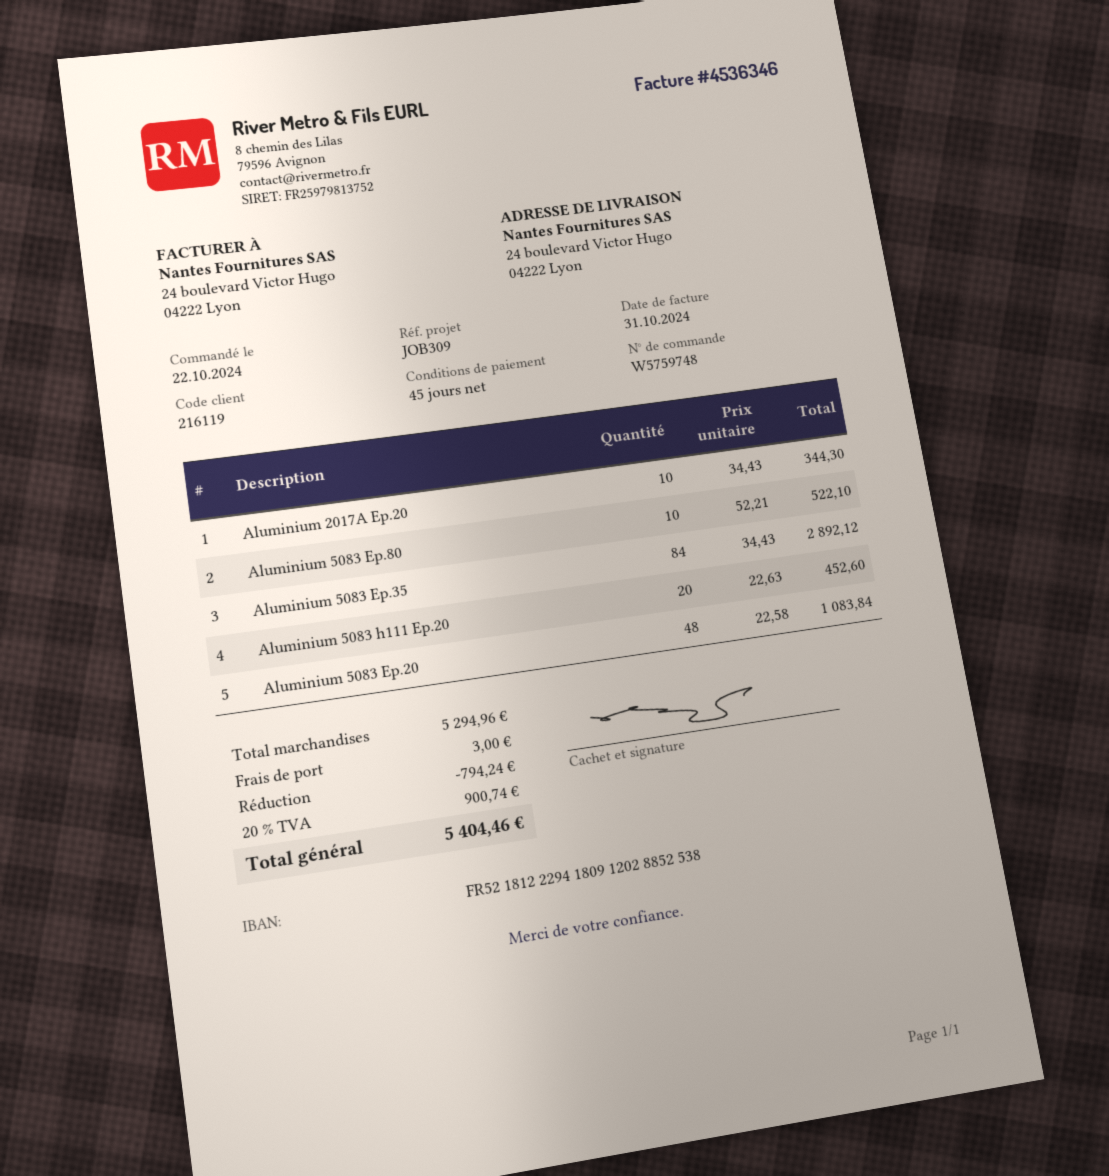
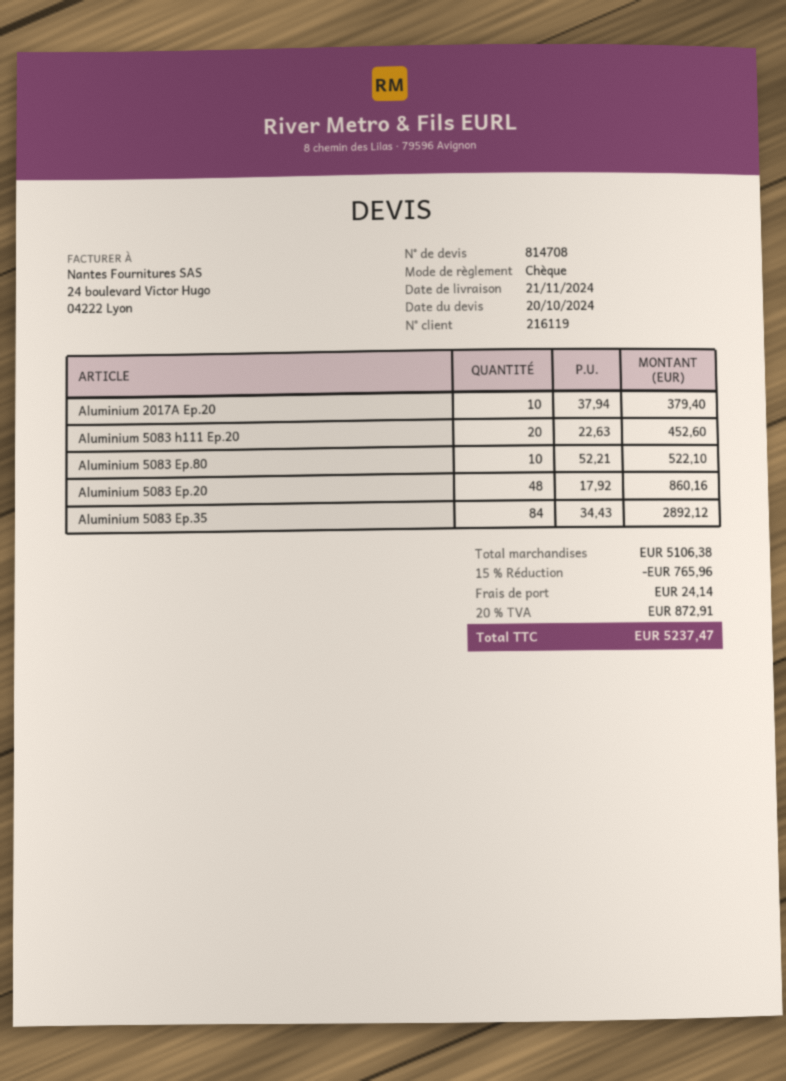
Aluminium 2017A Ep.20: 10 x 34.43 = 344.30 -> 10 x 37.94 = 379.40
Aluminium 5083 Ep.20: 48 x 22.58 = 1083.84 -> 48 x 17.92 = 860.16
subtotal: 5294.96 -> 5106.38
discount: 794.24 -> 765.96
shipping: 3.00 -> 24.14
tax: 20% = 900.74 -> 20% = 872.91
total: 5404.46 -> 5237.47

